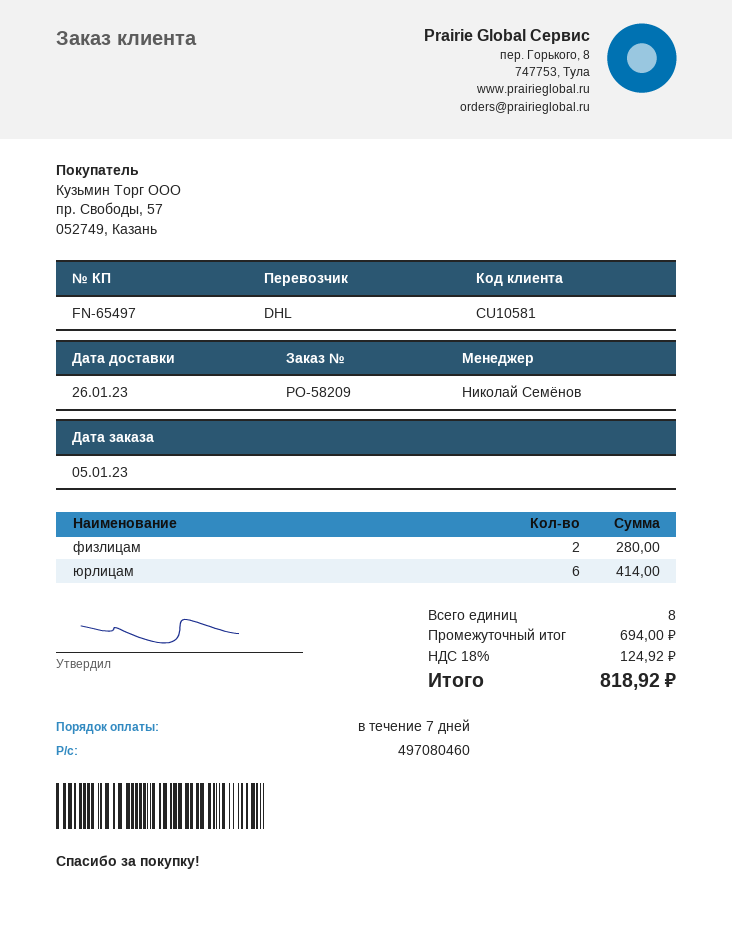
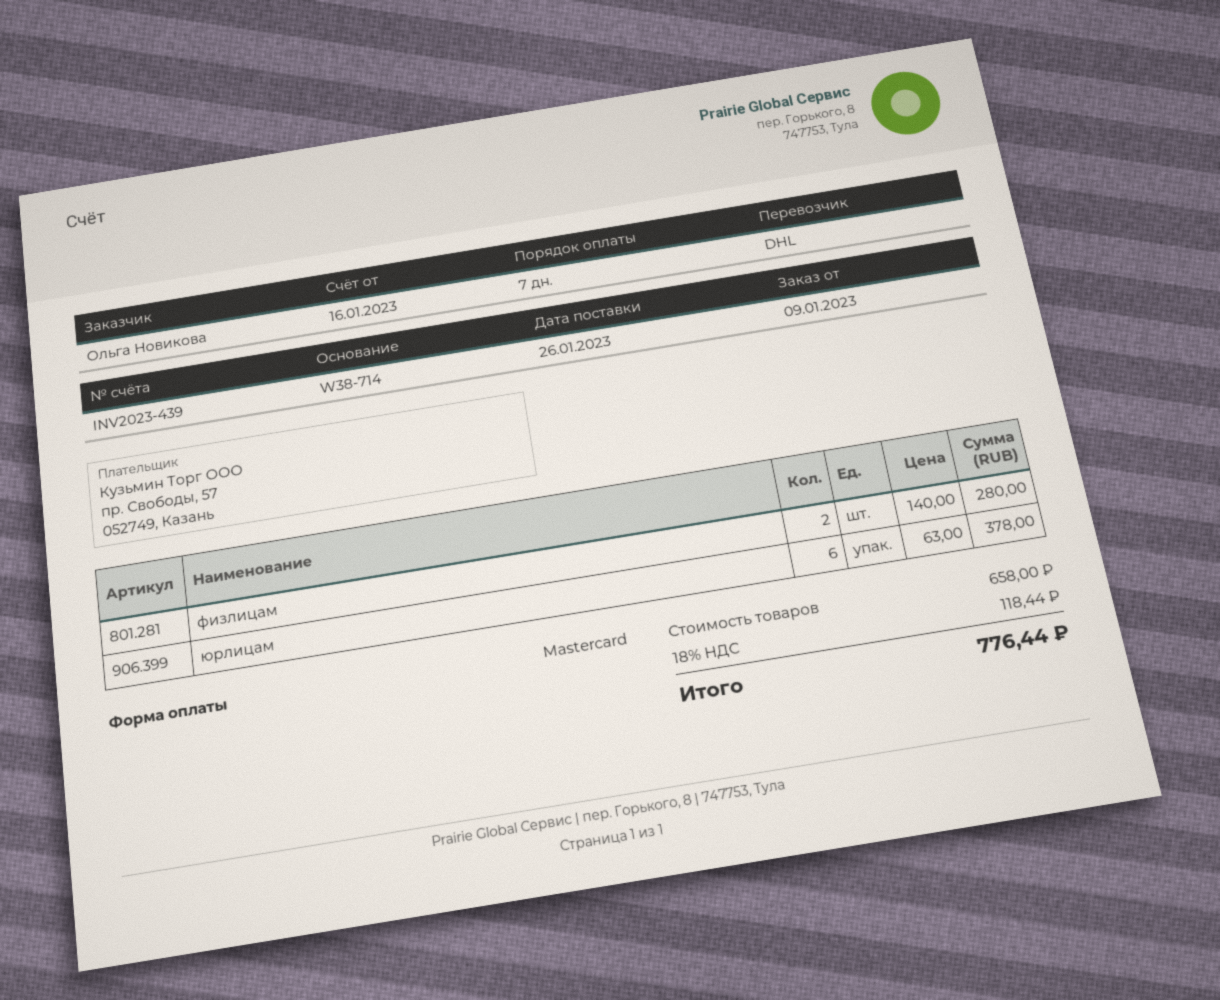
order date: 2023-01-05 -> 2023-01-09
юрлицам: 6 for 414.00 -> 6 for 378.00
subtotal: 694.00 -> 658.00
tax: 18% = 124.92 -> 18% = 118.44
total: 818.92 -> 776.44

